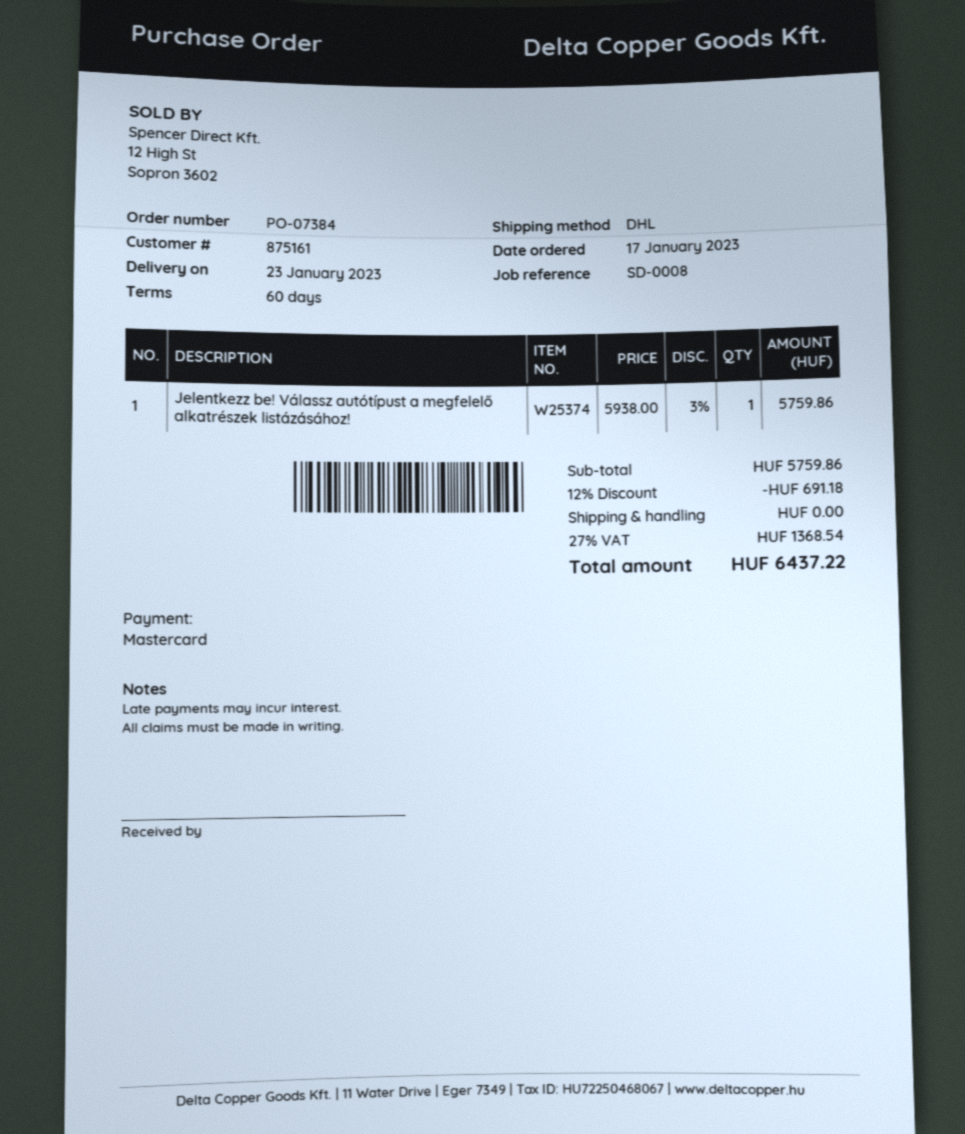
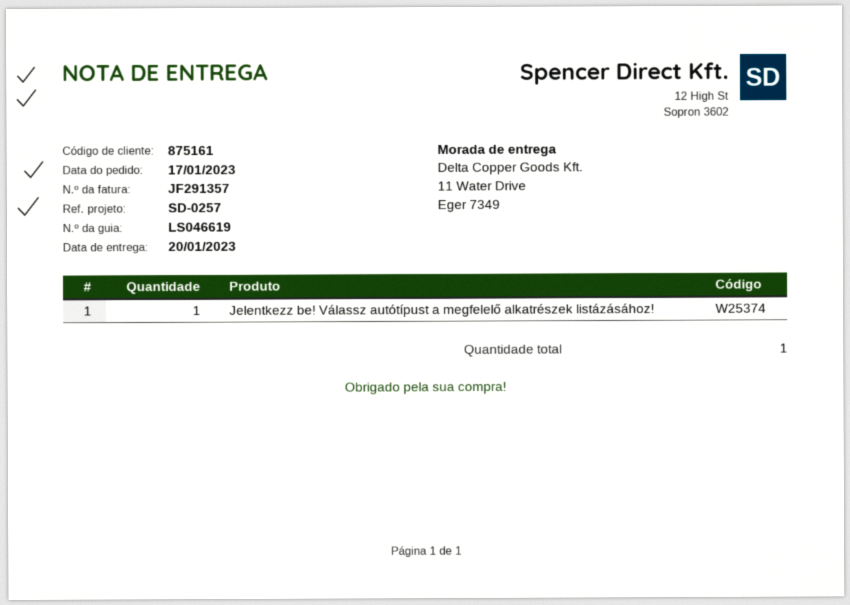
delivery date: 2023-01-23 -> 2023-01-20
reference: SD-0008 -> SD-0257

